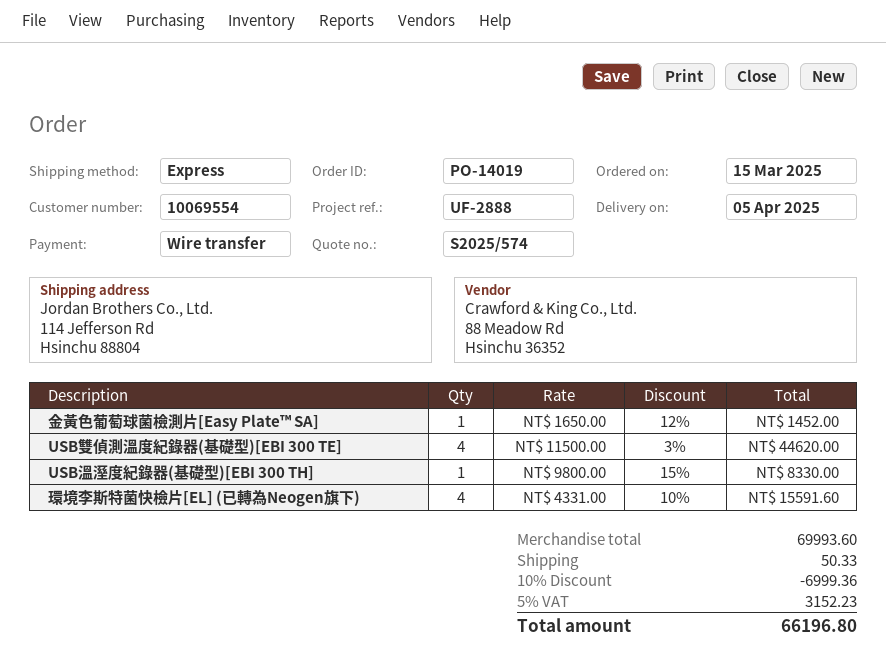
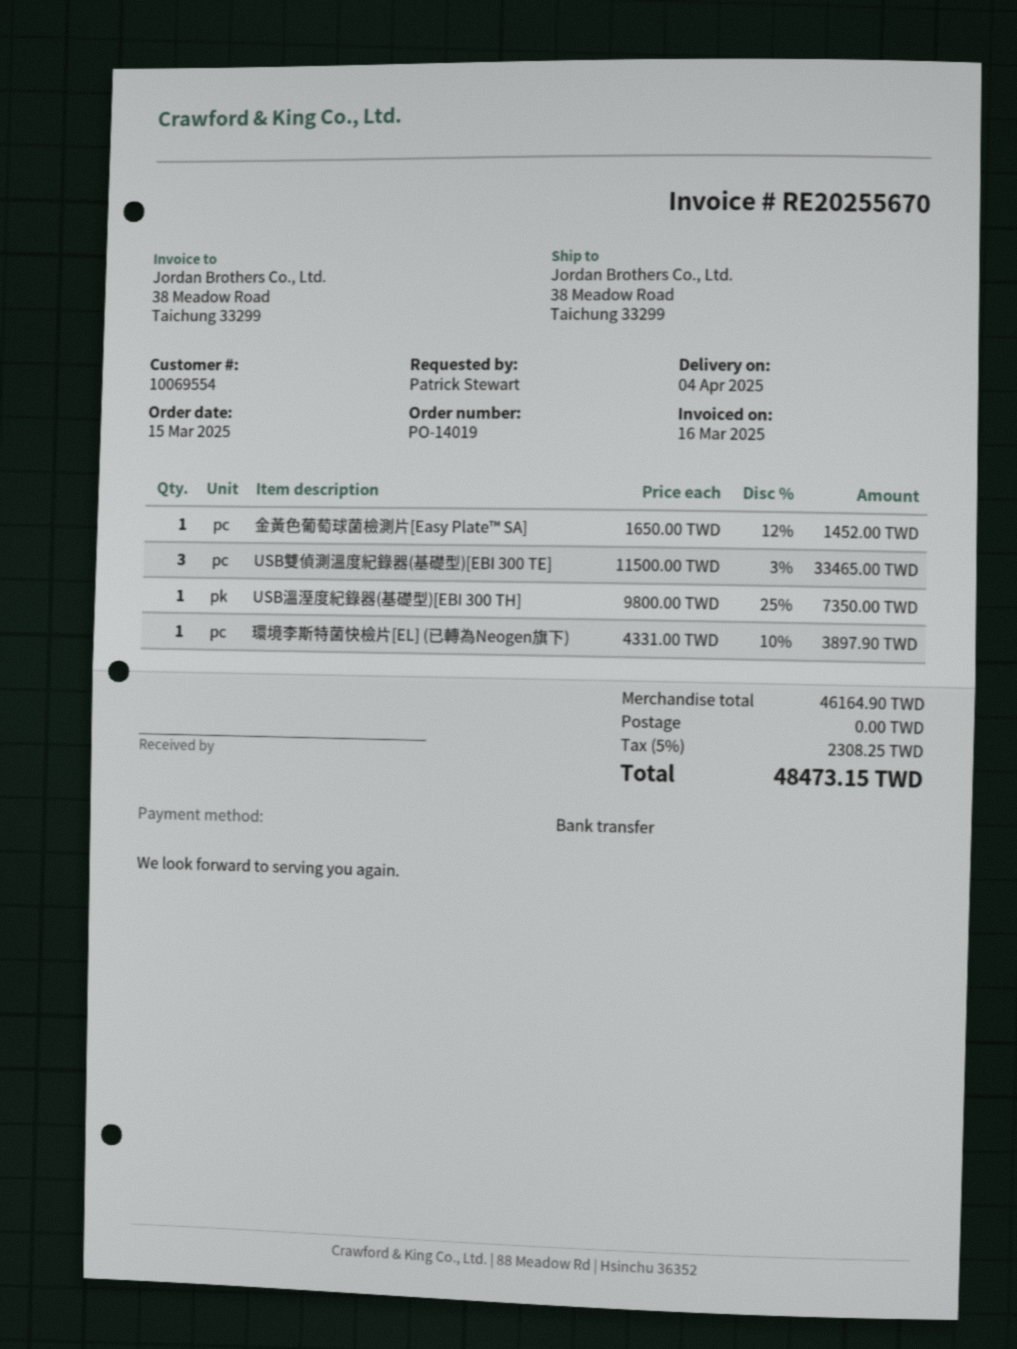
delivery date: 2025-04-05 -> 2025-04-04
ship to: 114 Jefferson Rd, Hsinchu 88804 -> 38 Meadow Road, Taichung 33299
USB雙偵測溫度紀錄器(基礎型)[EBI 300 TE]: 4 x 11500.00 - 3% = 44620.00 -> 3 x 11500.00 - 3% = 33465.00
USB溫溼度紀錄器(基礎型)[EBI 300 TH]: 1 x 9800.00 - 15% = 8330.00 -> 1 x 9800.00 - 25% = 7350.00
環境李斯特菌快檢片[EL] (已轉為Neogen旗下): 4 x 4331.00 - 10% = 15591.60 -> 1 x 4331.00 - 10% = 3897.90
subtotal: 69993.60 -> 46164.90
discount: 10% = 6999.36 -> none
shipping: 50.33 -> 0.00
tax: 5% = 3152.23 -> 5% = 2308.25
total: 66196.80 -> 48473.15

